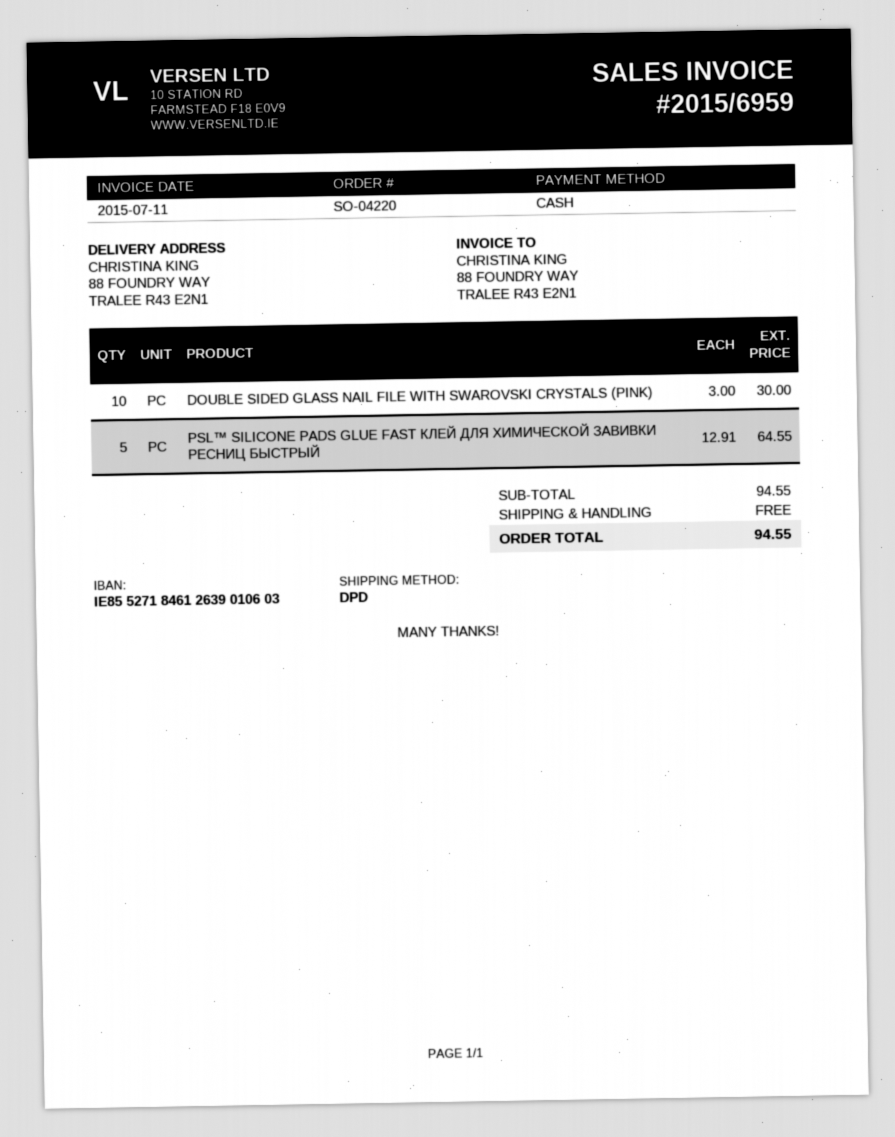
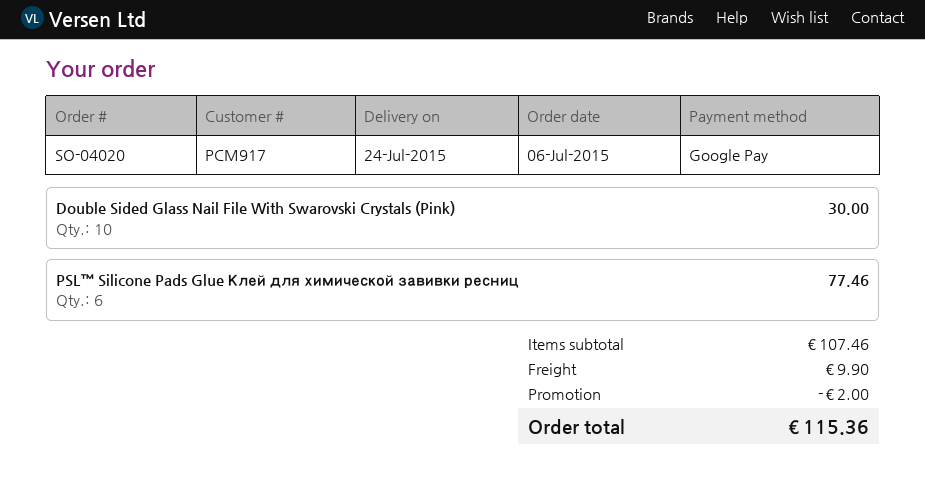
order number: SO-04220 -> SO-04020
payment method: cash -> Google Pay
PSL™ SILICONE PADS GLUE FAST КЛЕЙ ДЛЯ ХИМИЧЕСКОЙ ЗАВИВКИ РЕСНИЦ БЫСТРЫЙ: 5 for 64.55 -> none
PSL™ Silicone Pads Glue Клей для химической завивки ресниц: none -> 6 for 77.46
subtotal: 94.55 -> 107.46
discount: none -> 2.00
shipping: 0.00 -> 9.90
total: 94.55 -> 115.36

